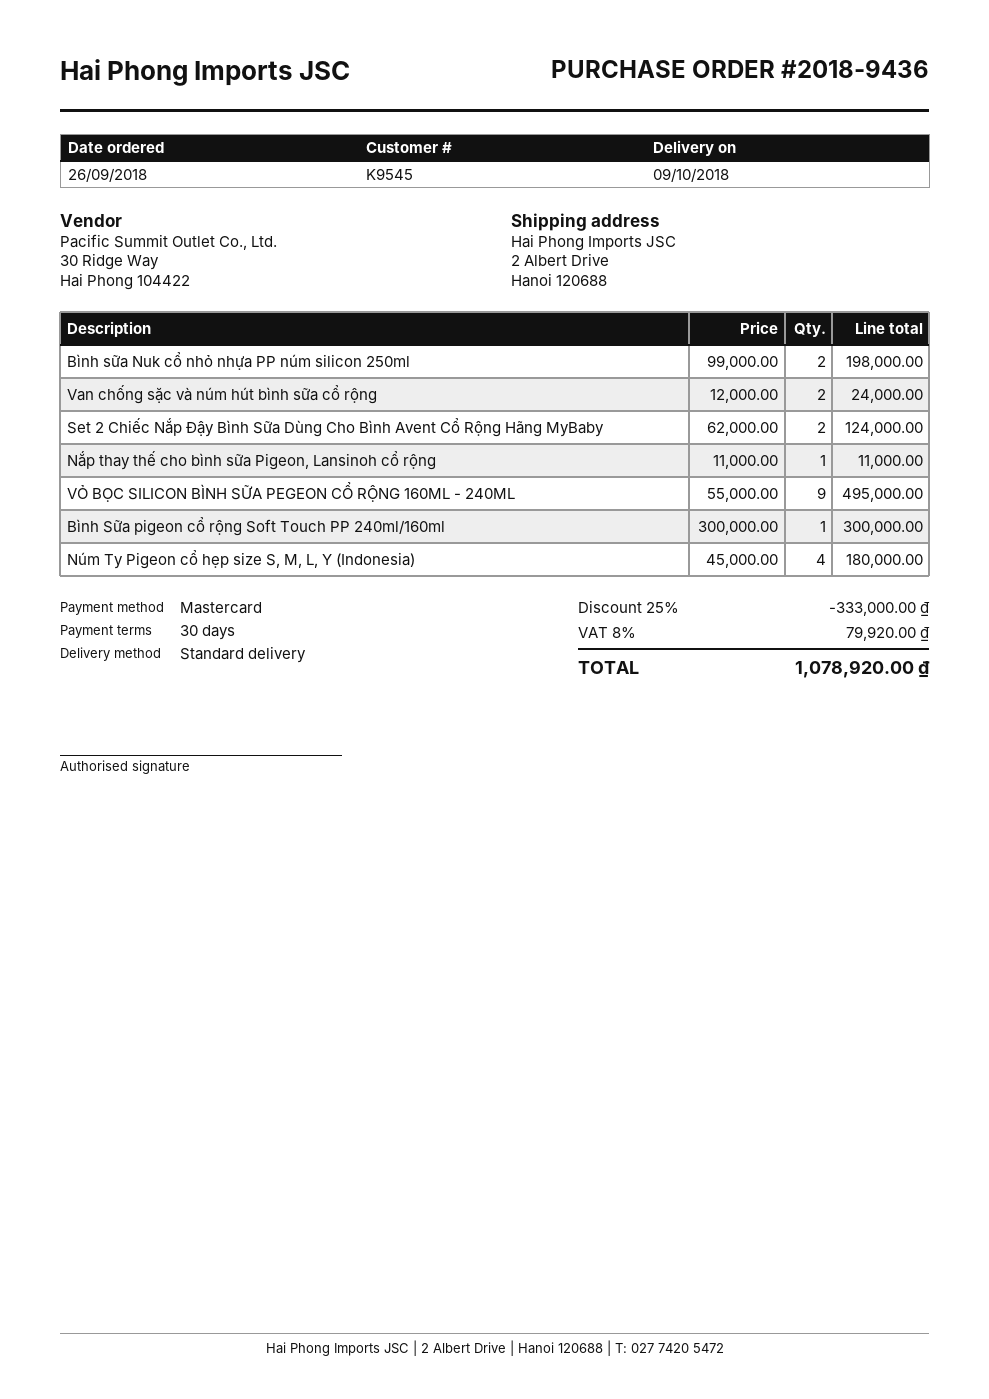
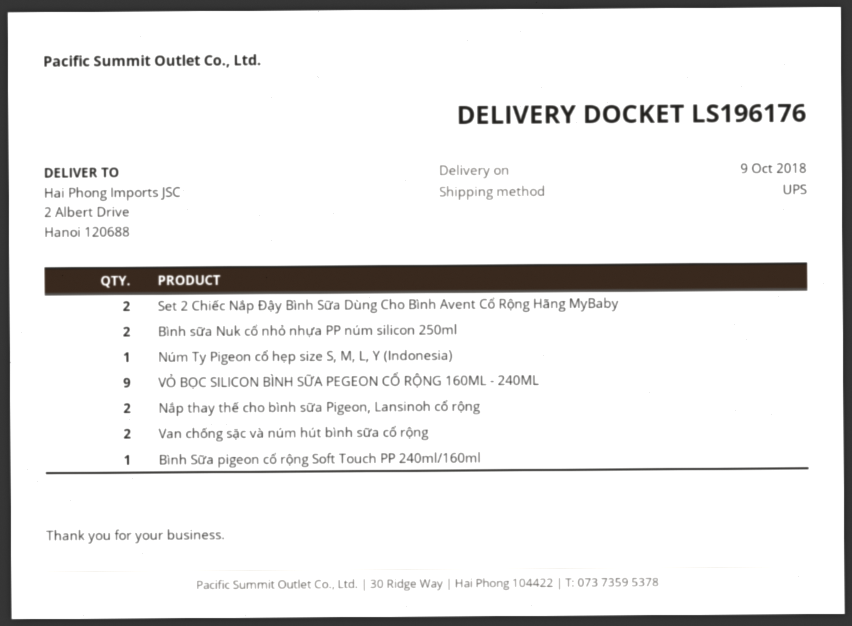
shipping method: standard -> UPS
Nắp thay thế cho bình sữa Pigeon, Lansinoh cổ rộng: 1 -> 2
Núm Ty Pigeon cổ hẹp size S, M, L, Y (Indonesia): 4 -> 1

